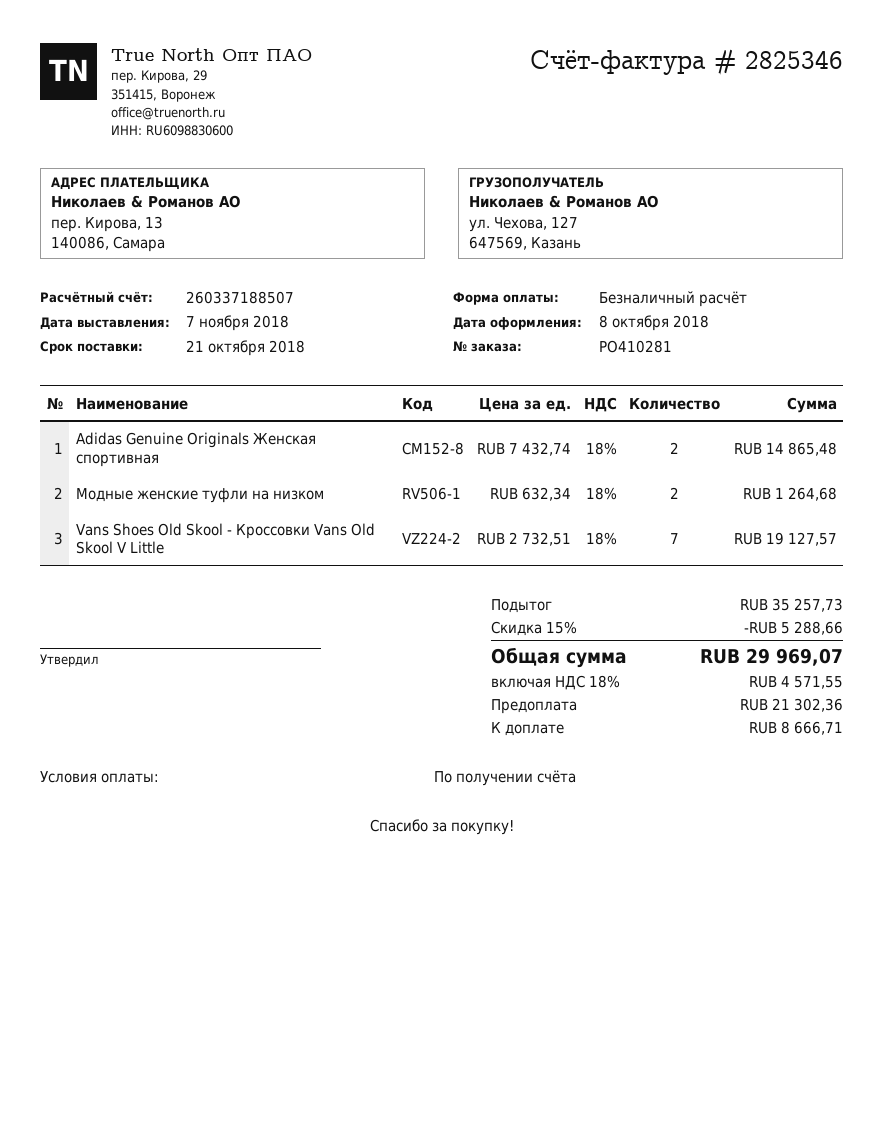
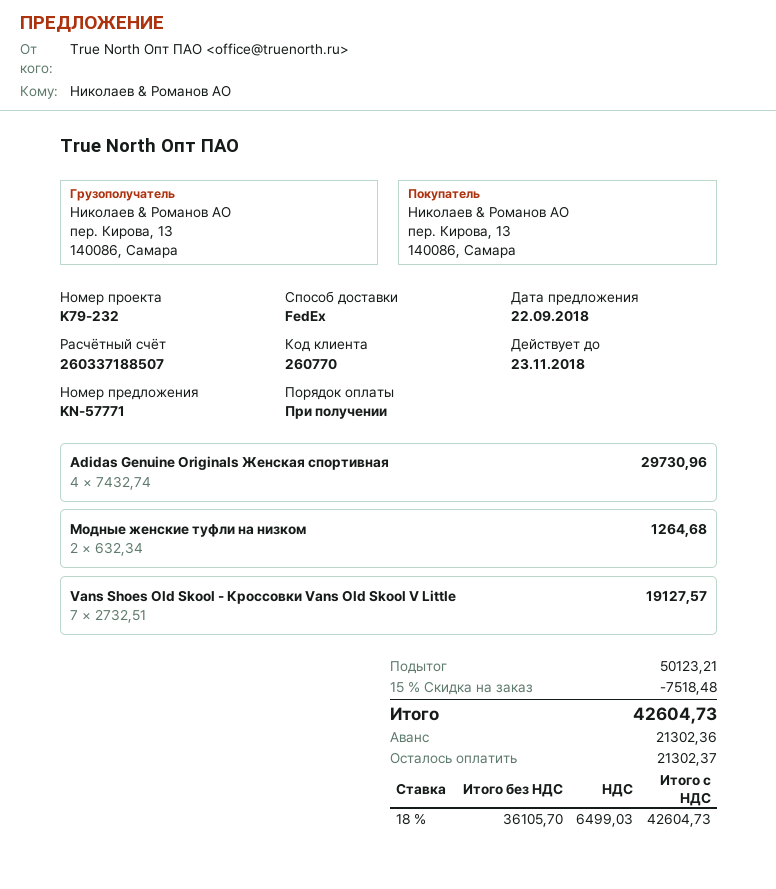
ship to: ул. Чехова, 127, 647569, Казань -> пер. Кирова, 13, 140086, Самара
Adidas Genuine Originals Женская спортивная: 2 x 7432.74 = 14865.48 -> 4 x 7432.74 = 29730.96
subtotal: 35257.73 -> 50123.21
discount: 15% = 5288.66 -> 15% = 7518.48
tax: 18% = 4571.55 -> 18% = 6499.03
total: 29969.07 -> 42604.73
balance: 8666.71 -> 21302.37

